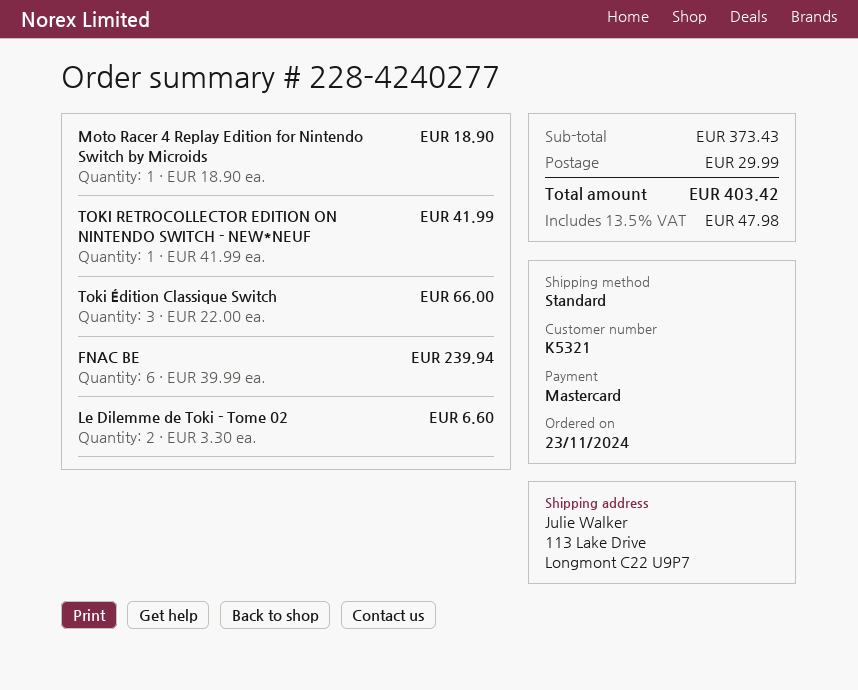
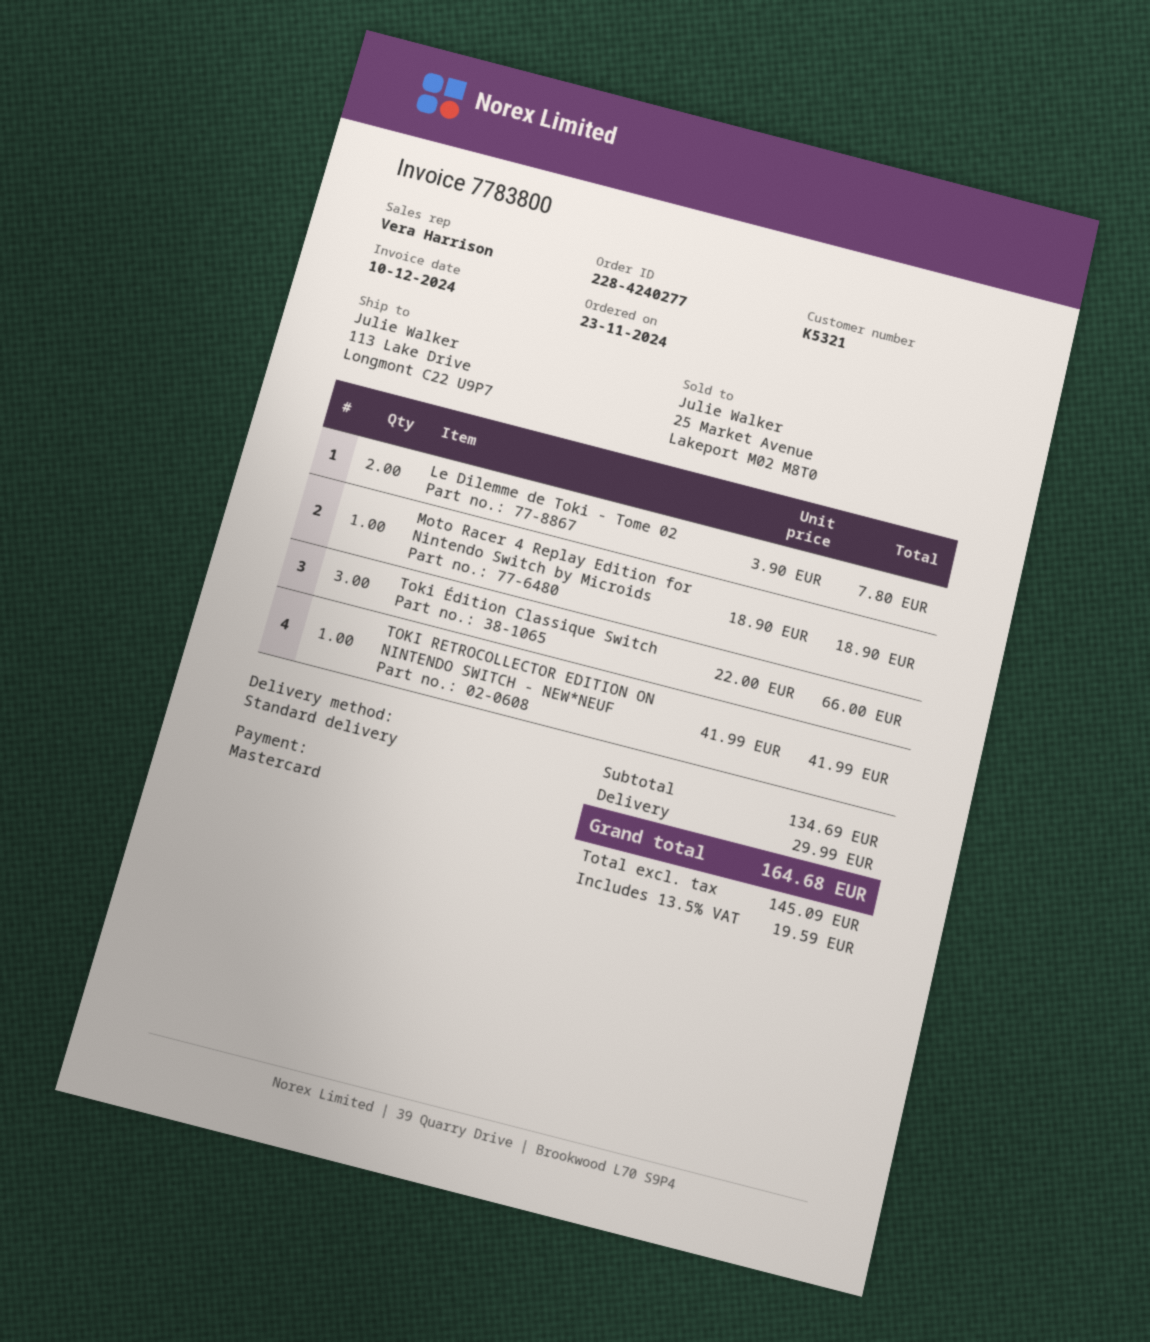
FNAC BE: 6 x 39.99 = 239.94 -> none
Le Dilemme de Toki - Tome 02: 2 x 3.30 = 6.60 -> 2 x 3.90 = 7.80
subtotal: 373.43 -> 134.69
tax: 13.5% = 47.98 -> 13.5% = 19.59
total: 403.42 -> 164.68

